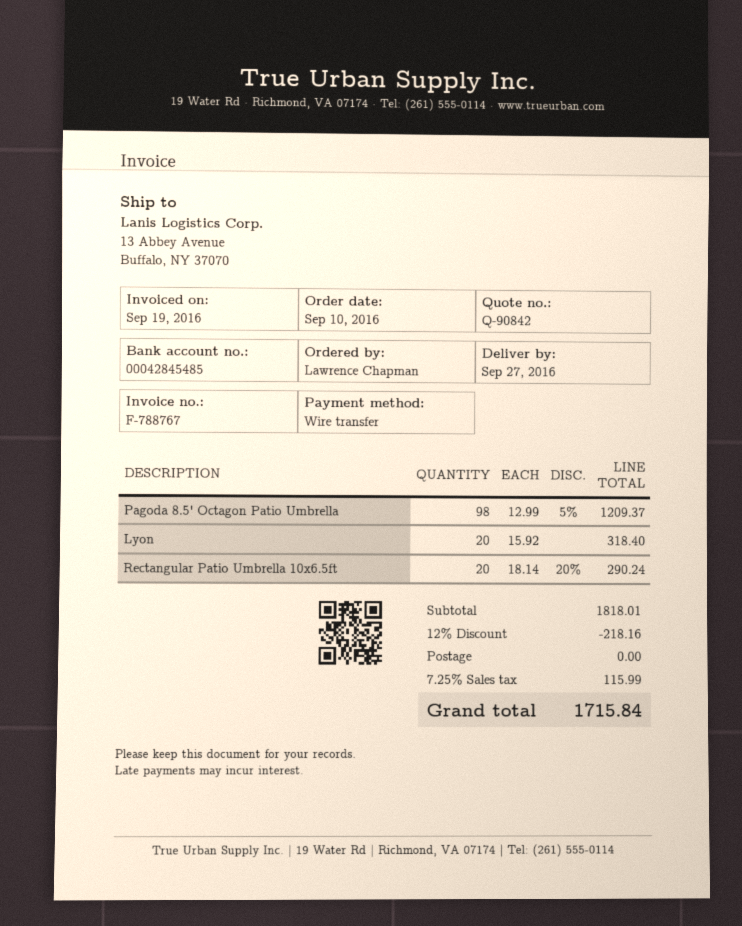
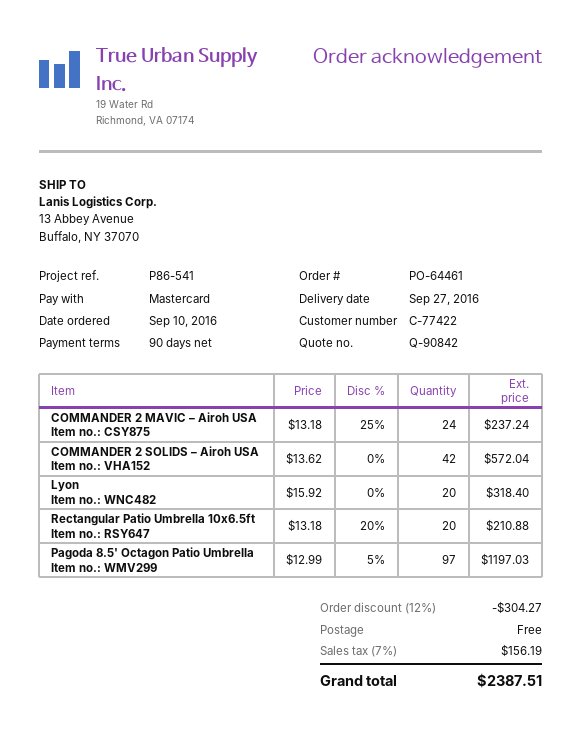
payment method: bank transfer -> Mastercard
Pagoda 8.5' Octagon Patio Umbrella: 98 x 12.99 - 5% = 1209.37 -> 97 x 12.99 - 5% = 1197.03
Rectangular Patio Umbrella 10x6.5ft: 20 x 18.14 - 20% = 290.24 -> 20 x 13.18 - 20% = 210.88
COMMANDER 2 MAVIC – Airoh USA: none -> 24 x 13.18 - 25% = 237.24
COMMANDER 2 SOLIDS – Airoh USA: none -> 42 x 13.62 = 572.04
discount: 12% = 218.16 -> 12% = 304.27
tax: 7.25% = 115.99 -> 7% = 156.19
total: 1715.84 -> 2387.51

